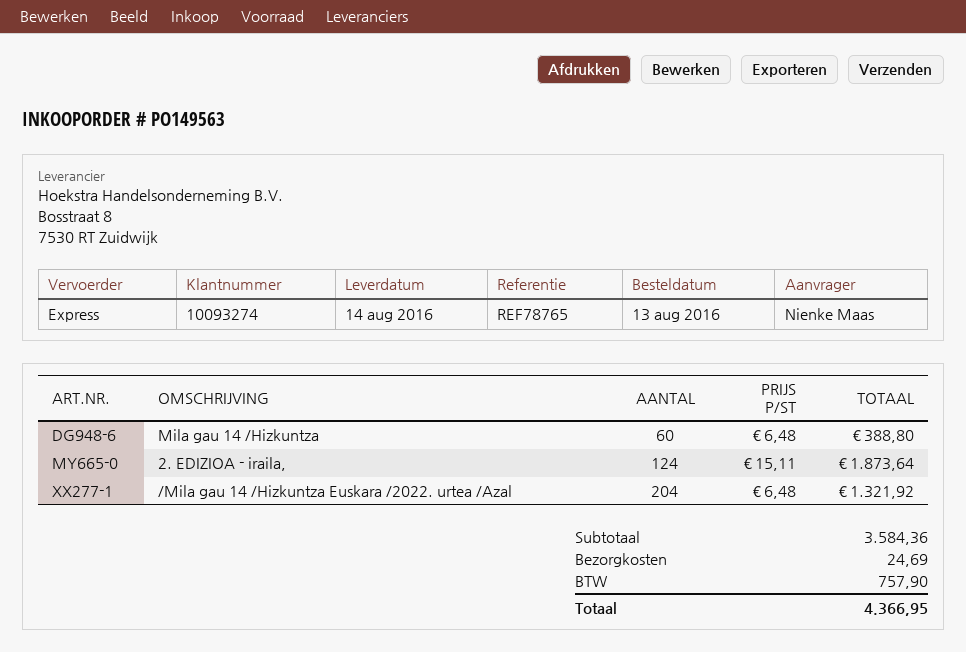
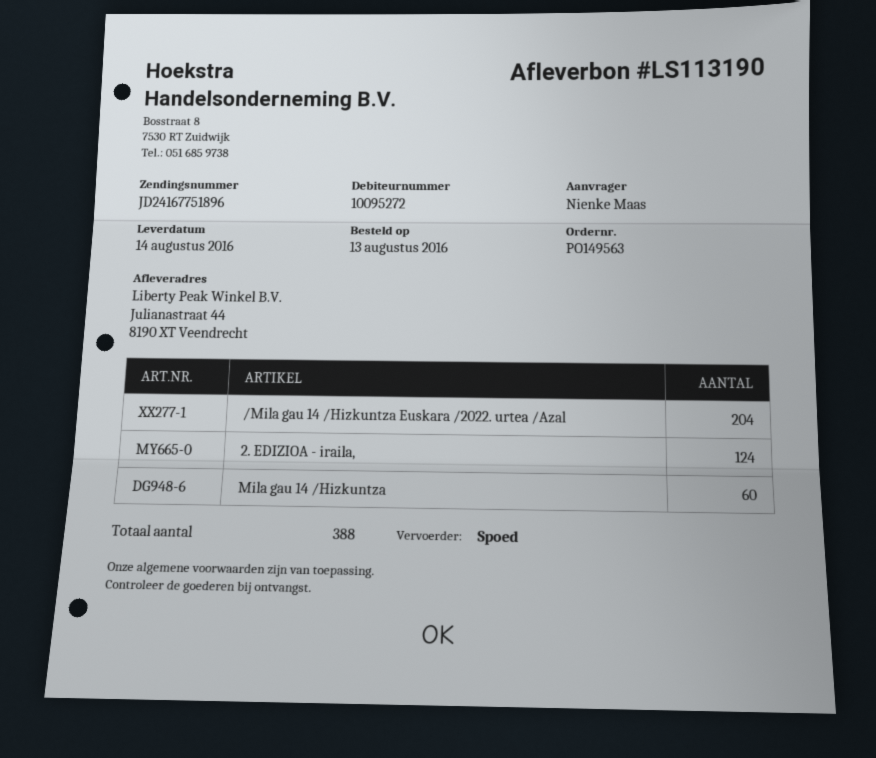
customer number: 10093274 -> 10095272

